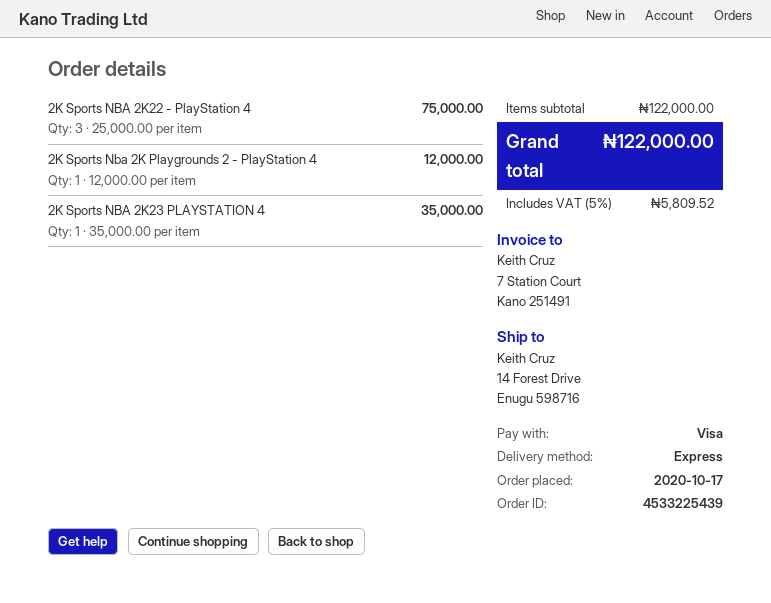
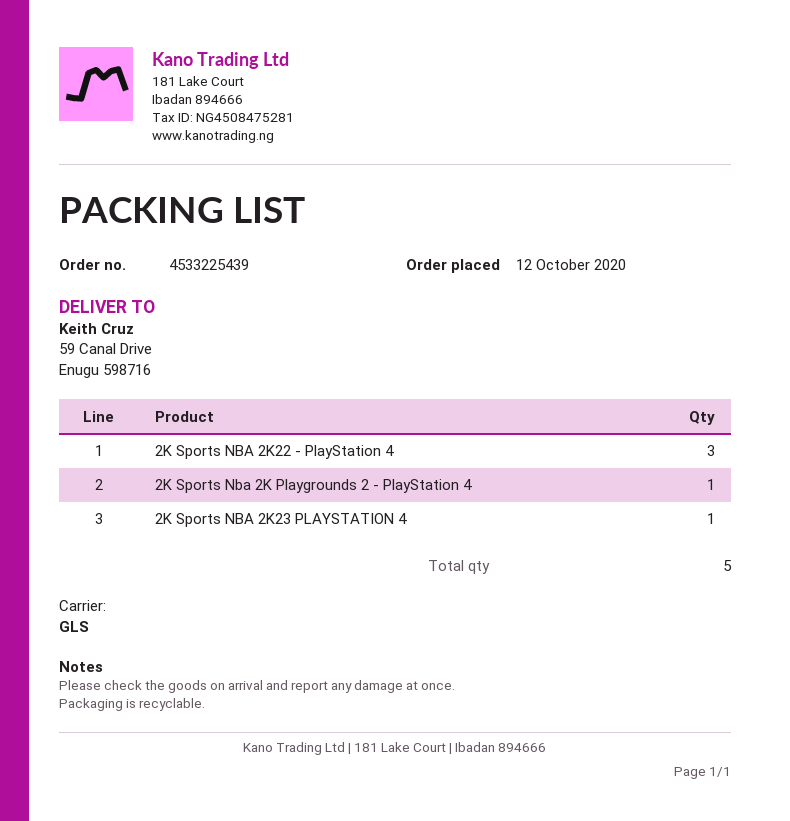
order date: 2020-10-17 -> 2020-10-12
shipping method: express -> GLS
ship to: 14 Forest Drive, Enugu 598716 -> 59 Canal Drive, Enugu 598716

